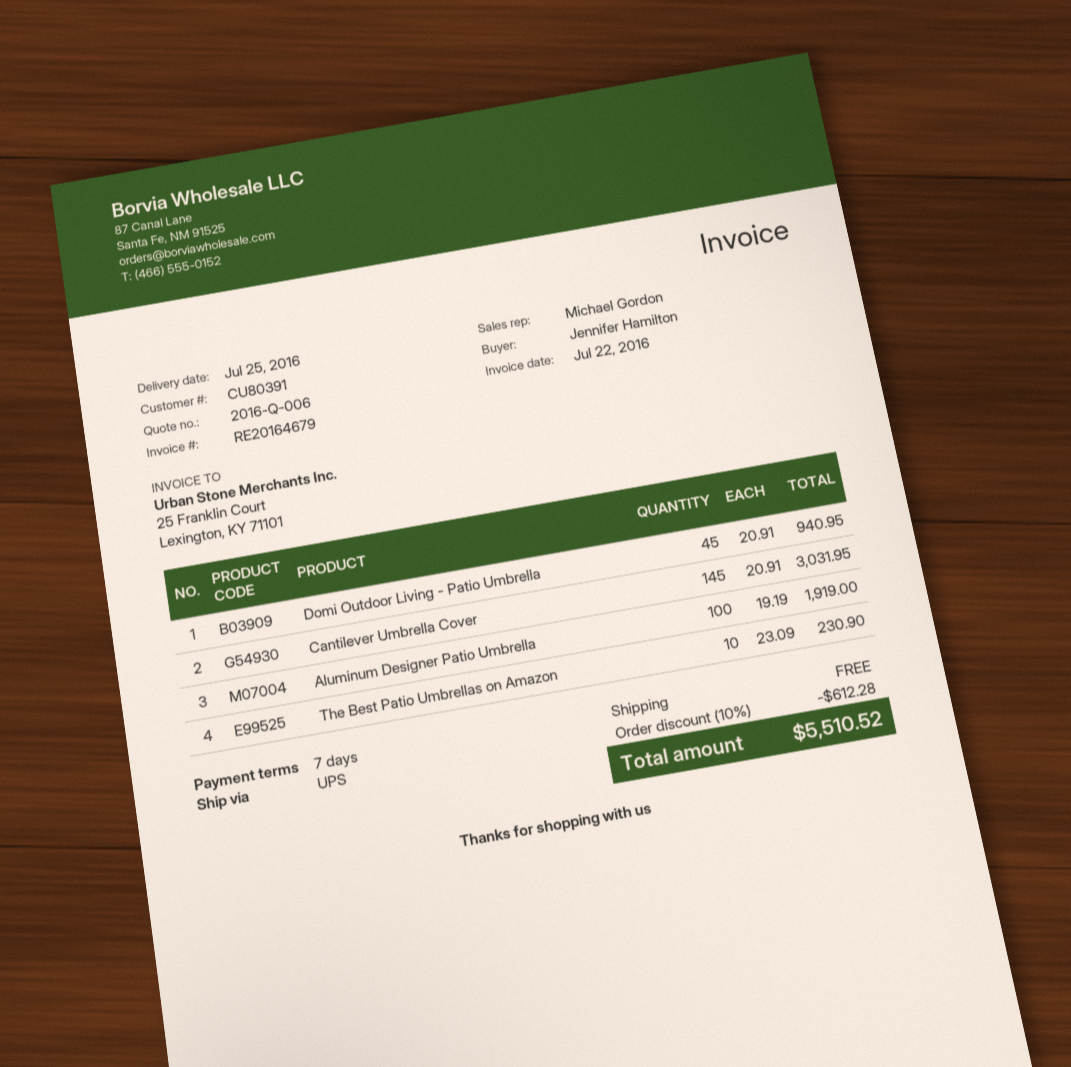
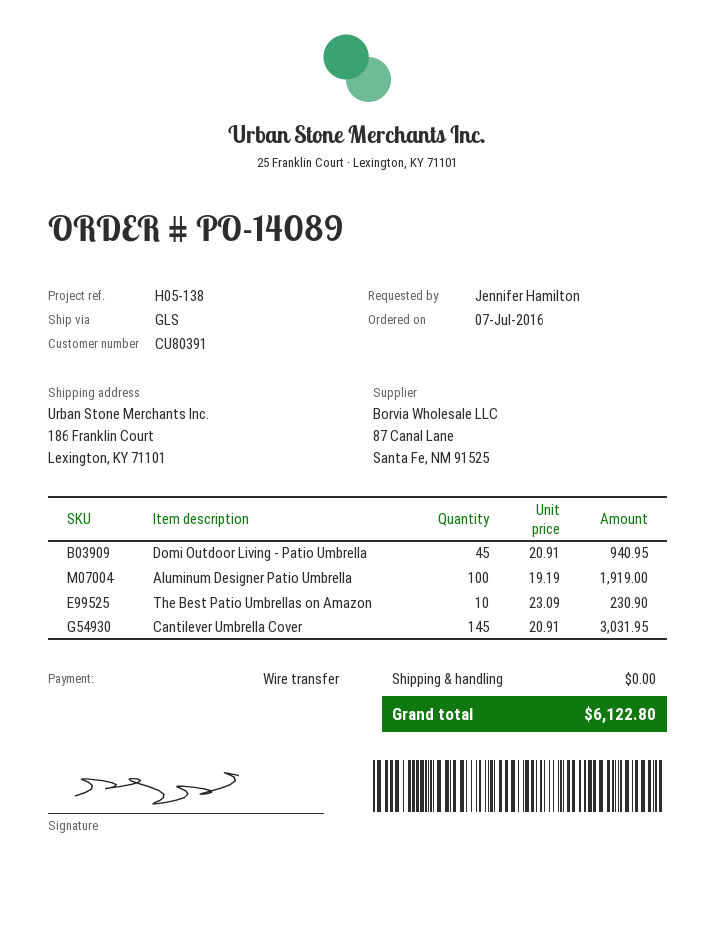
shipping method: UPS -> GLS
discount: 10% = 612.28 -> none
total: 5510.52 -> 6122.80

